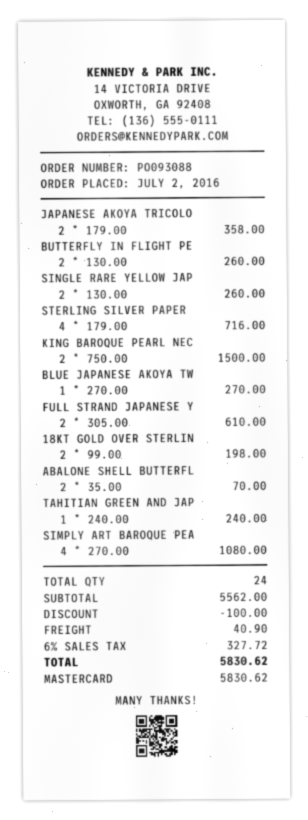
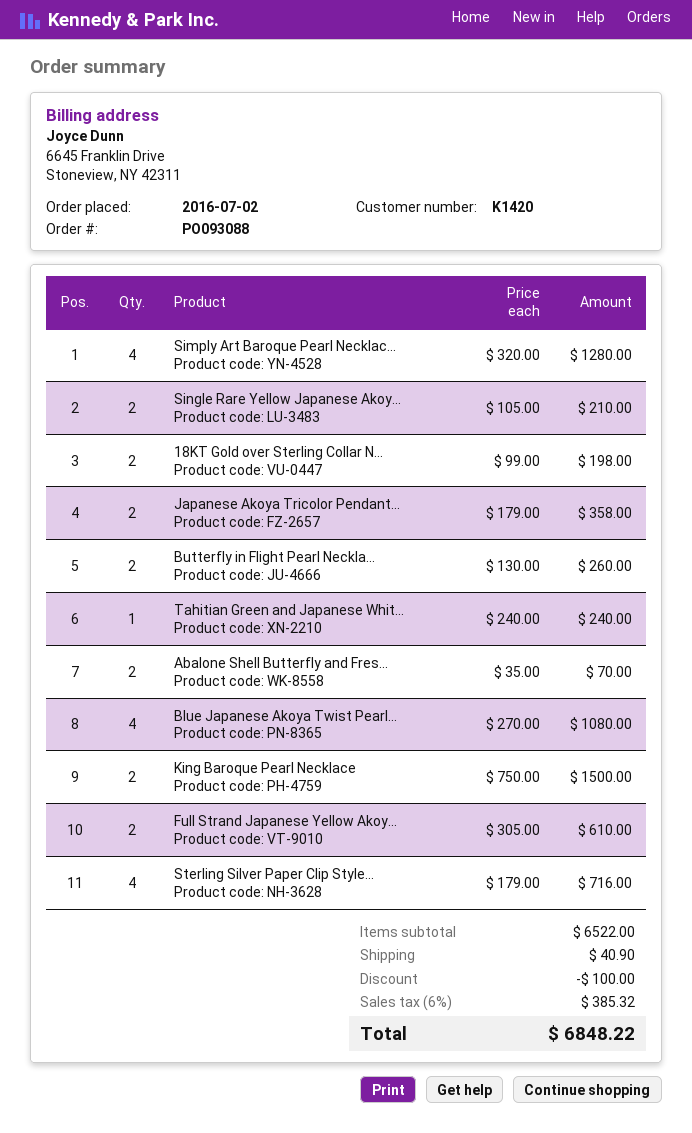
SINGLE RARE YELLOW JAP: 2 x 130.00 = 260.00 -> 2 x 105.00 = 210.00
BLUE JAPANESE AKOYA TW: 1 x 270.00 = 270.00 -> 4 x 270.00 = 1080.00
SIMPLY ART BAROQUE PEA: 4 x 270.00 = 1080.00 -> 4 x 320.00 = 1280.00
subtotal: 5562.00 -> 6522.00
tax: 6% = 327.72 -> 6% = 385.32
total: 5830.62 -> 6848.22

